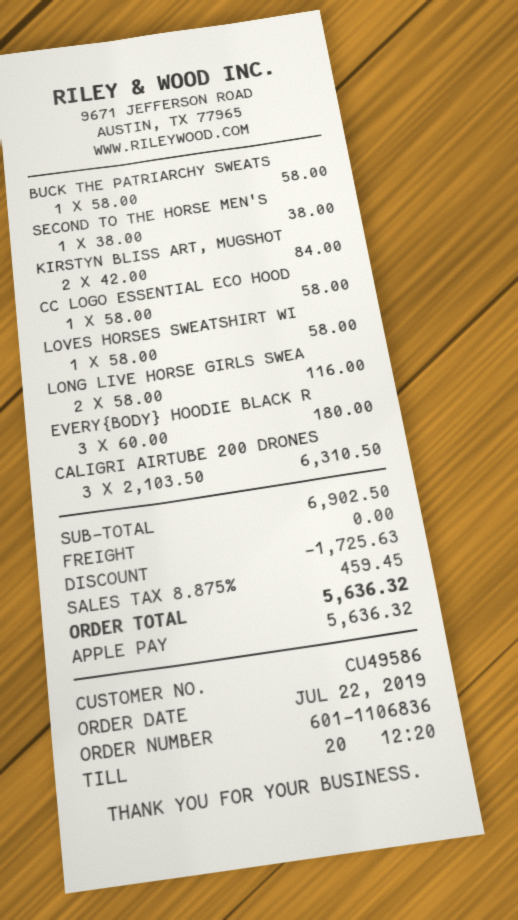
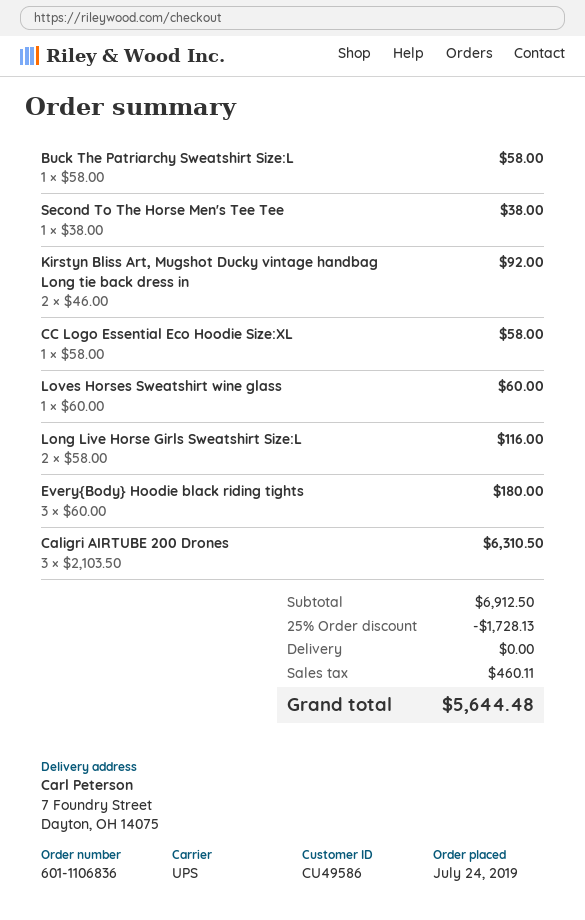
order date: 2019-07-22 -> 2019-07-24
KIRSTYN BLISS ART, MUGSHOT: 2 x 42.00 = 84.00 -> 2 x 46.00 = 92.00
LOVES HORSES SWEATSHIRT WI: 1 x 58.00 = 58.00 -> 1 x 60.00 = 60.00
subtotal: 6902.50 -> 6912.50
discount: 1725.63 -> 1728.13
tax: 459.45 -> 460.11
total: 5636.32 -> 5644.48

